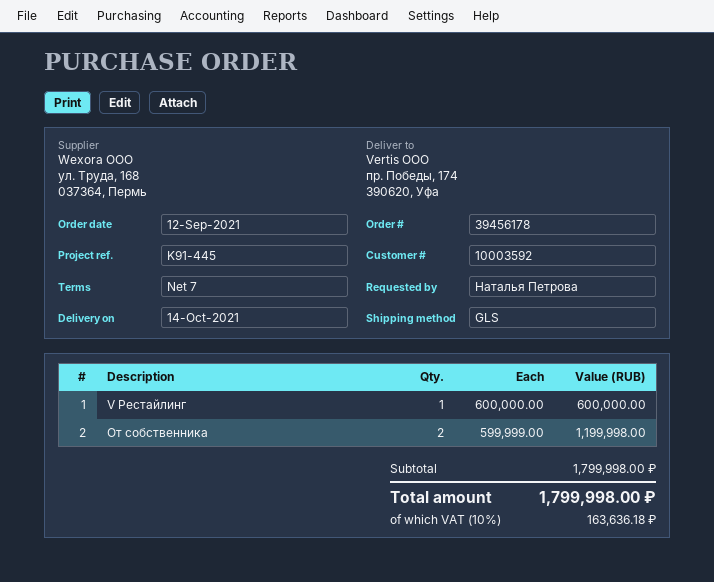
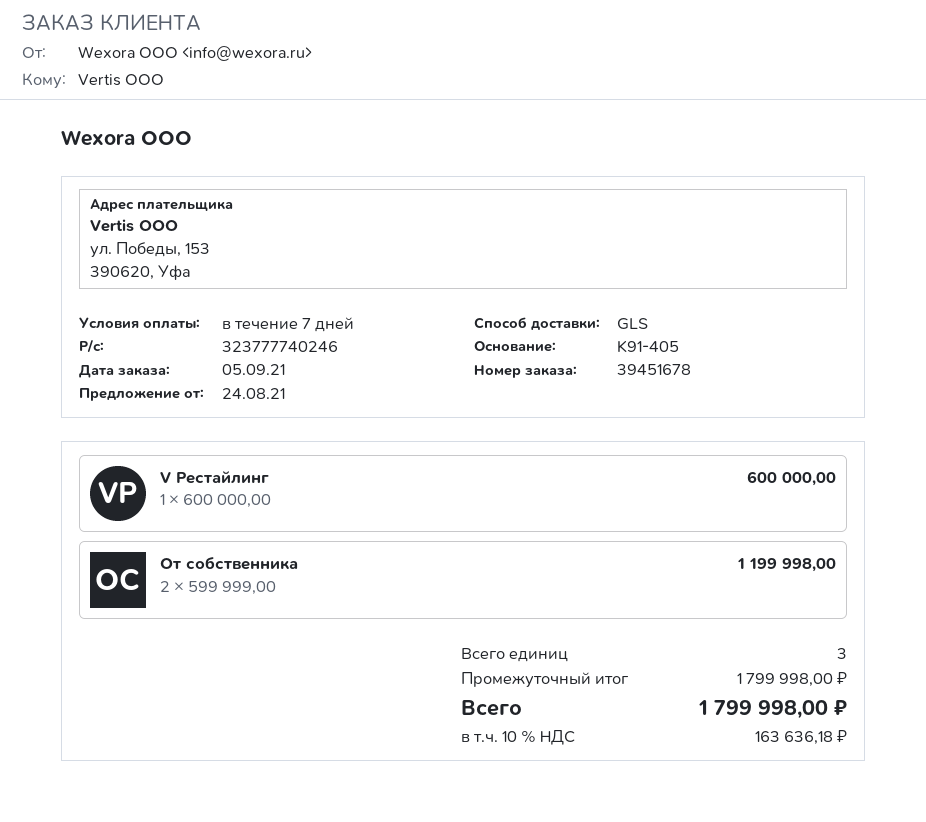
order number: 39456178 -> 39451678
order date: 2021-09-12 -> 2021-09-05
reference: K91-445 -> K91-405

